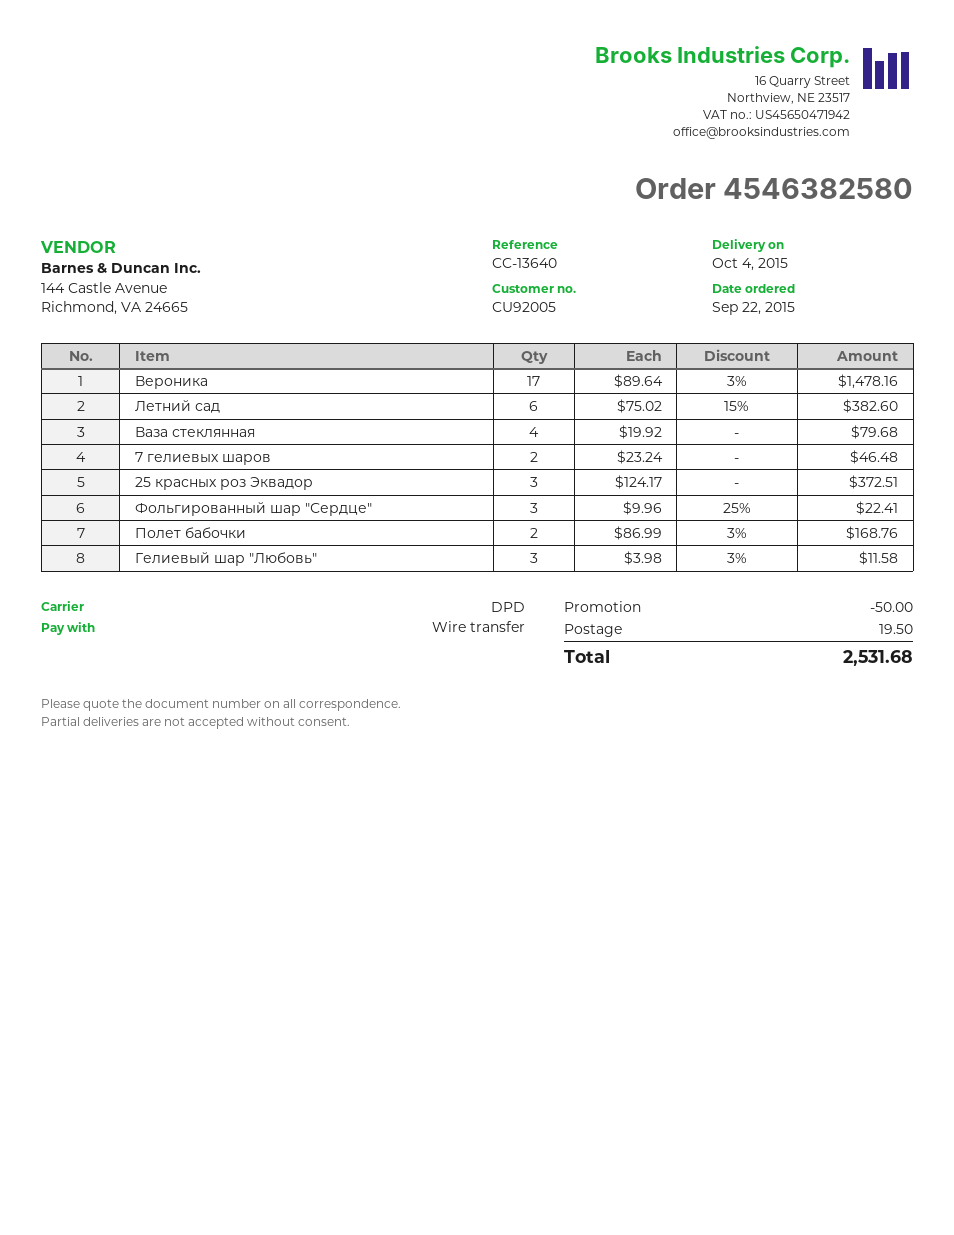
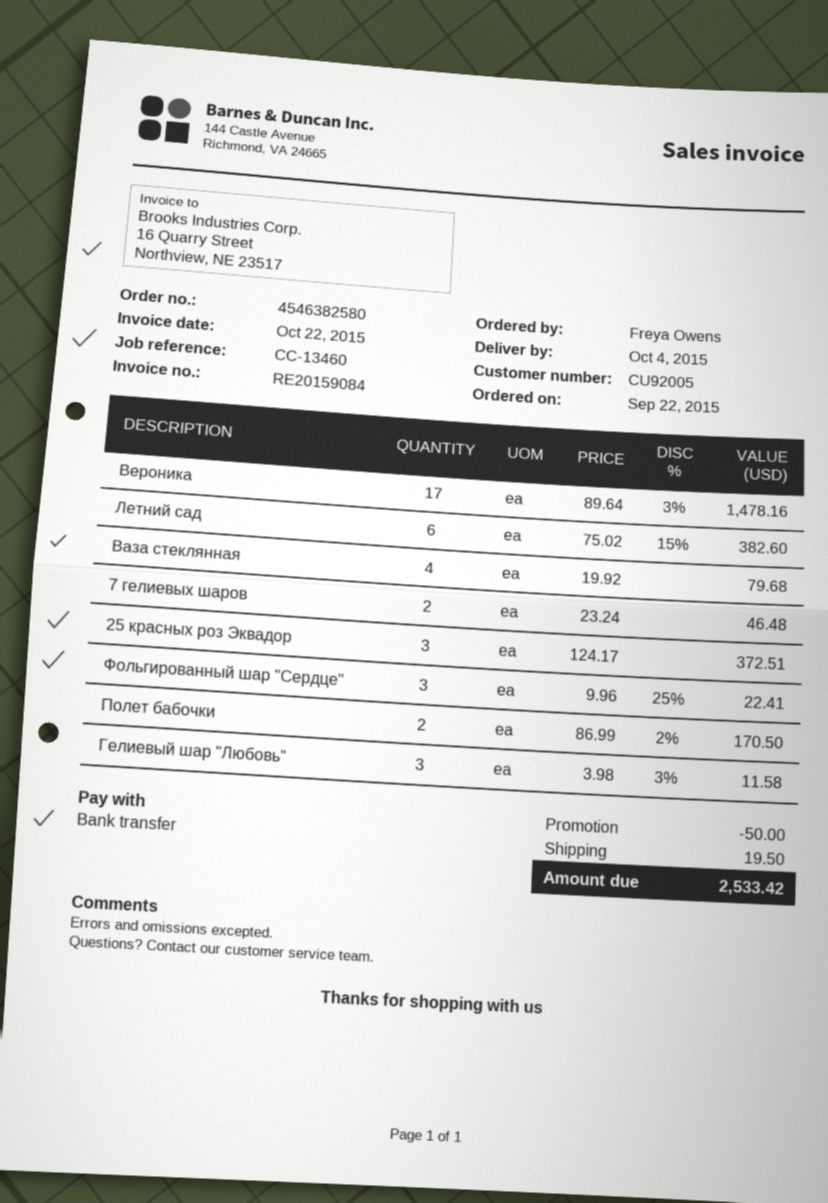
reference: CC-13640 -> CC-13460
Полет бабочки: 2 x 86.99 - 3% = 168.76 -> 2 x 86.99 - 2% = 170.50
total: 2531.68 -> 2533.42

